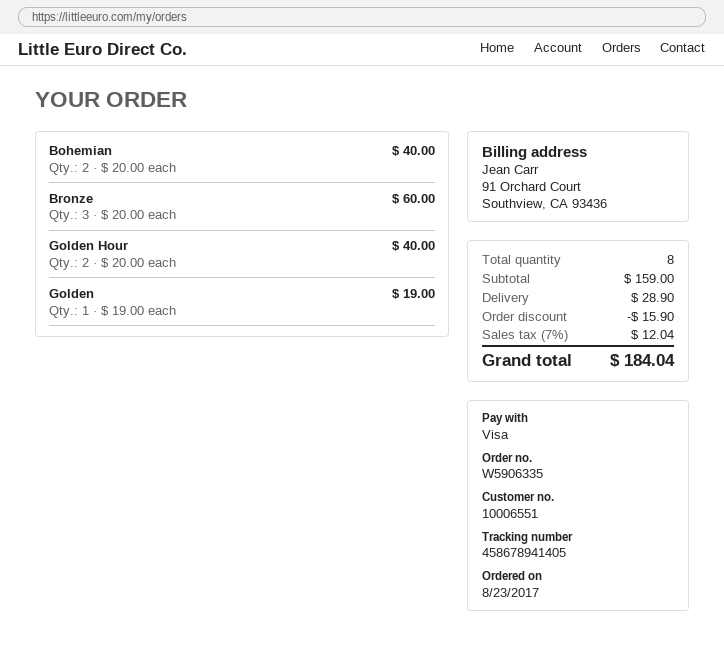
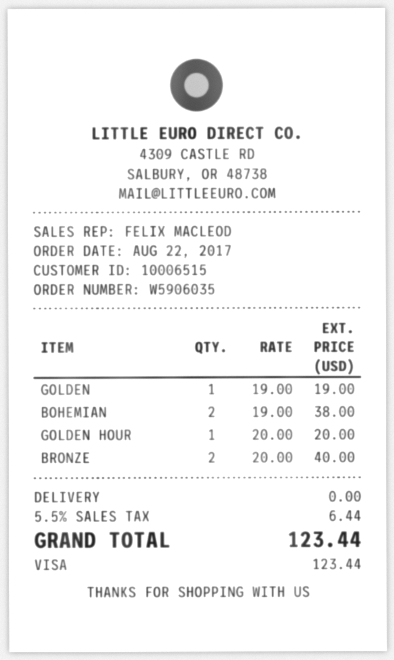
order number: W5906335 -> W5906035
order date: 2017-08-23 -> 2017-08-22
customer number: 10006551 -> 10006515
Bohemian: 2 x 20.00 = 40.00 -> 2 x 19.00 = 38.00
Bronze: 3 x 20.00 = 60.00 -> 2 x 20.00 = 40.00
Golden Hour: 2 x 20.00 = 40.00 -> 1 x 20.00 = 20.00
discount: 15.90 -> none
shipping: 28.90 -> 0.00
tax: 7% = 12.04 -> 5.5% = 6.44
total: 184.04 -> 123.44

